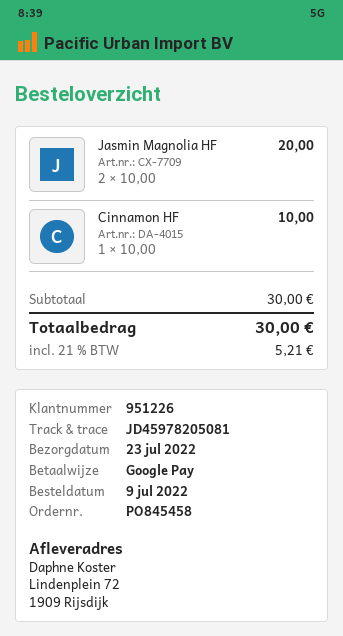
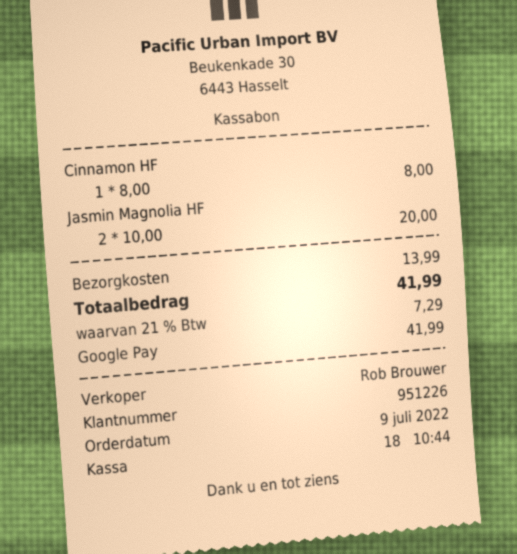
Cinnamon HF: 1 x 10.00 = 10.00 -> 1 x 8.00 = 8.00
shipping: none -> 13.99
tax: 21% = 5.21 -> 21% = 7.29
total: 30.00 -> 41.99

